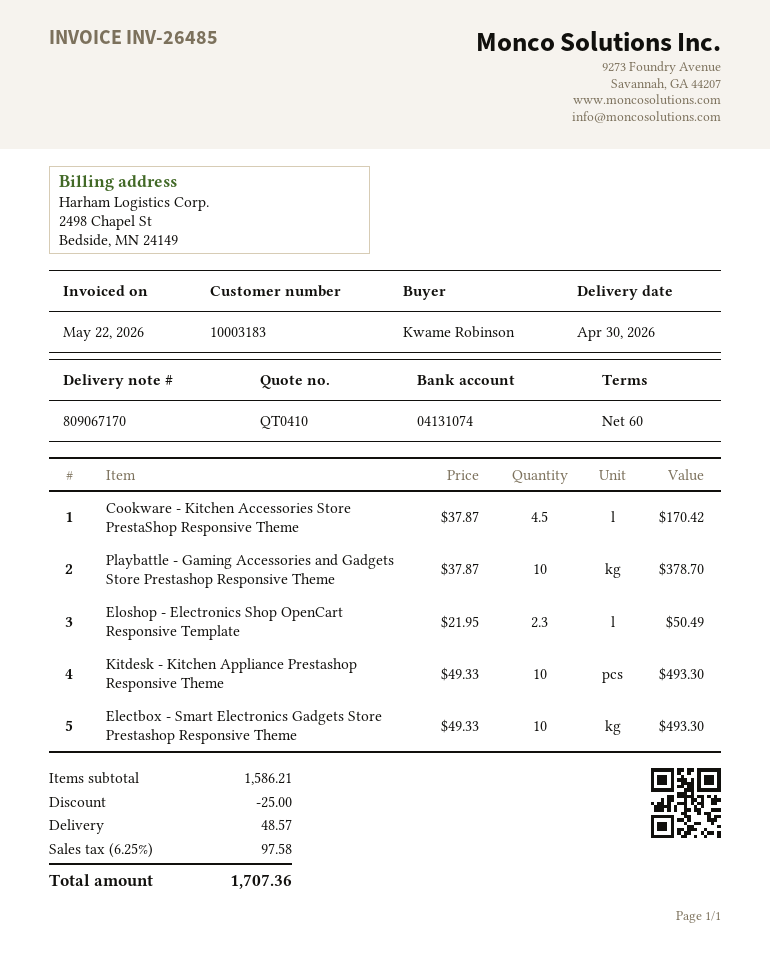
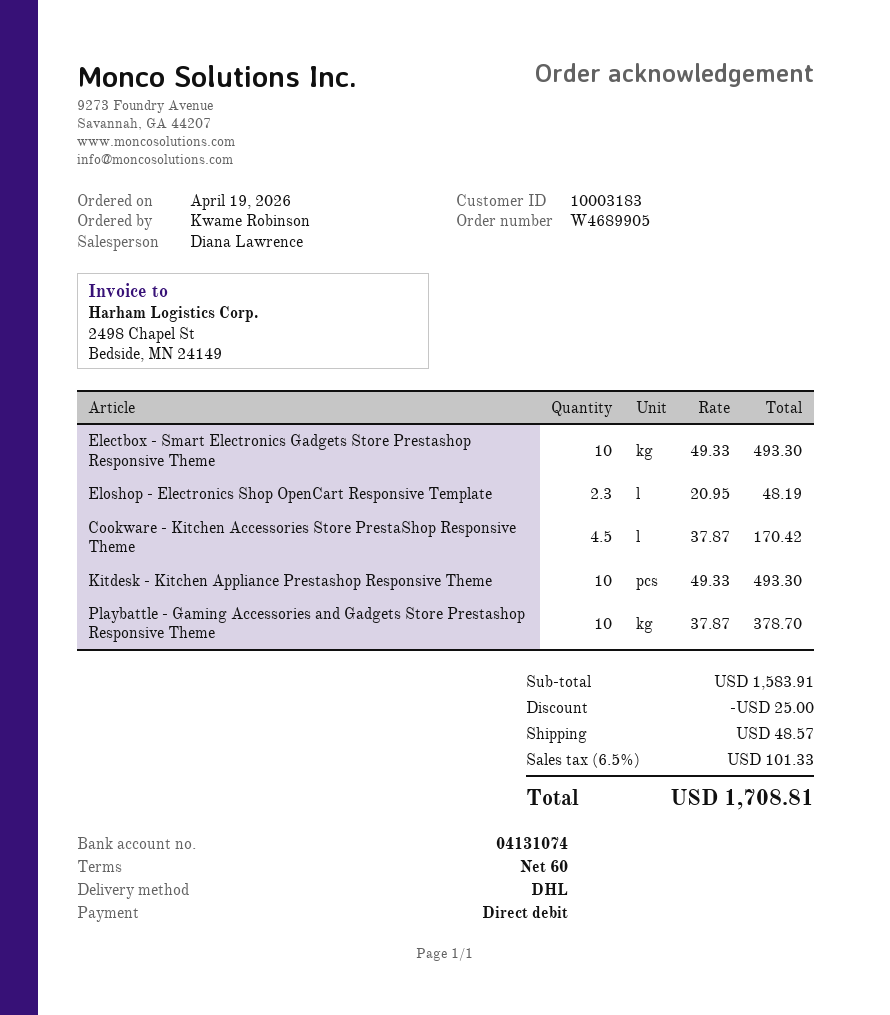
Eloshop - Electronics Shop OpenCart Responsive Template: 2.3 x 21.95 = 50.49 -> 2.3 x 20.95 = 48.19
subtotal: 1586.21 -> 1583.91
tax: 6.25% = 97.58 -> 6.5% = 101.33
total: 1707.36 -> 1708.81

